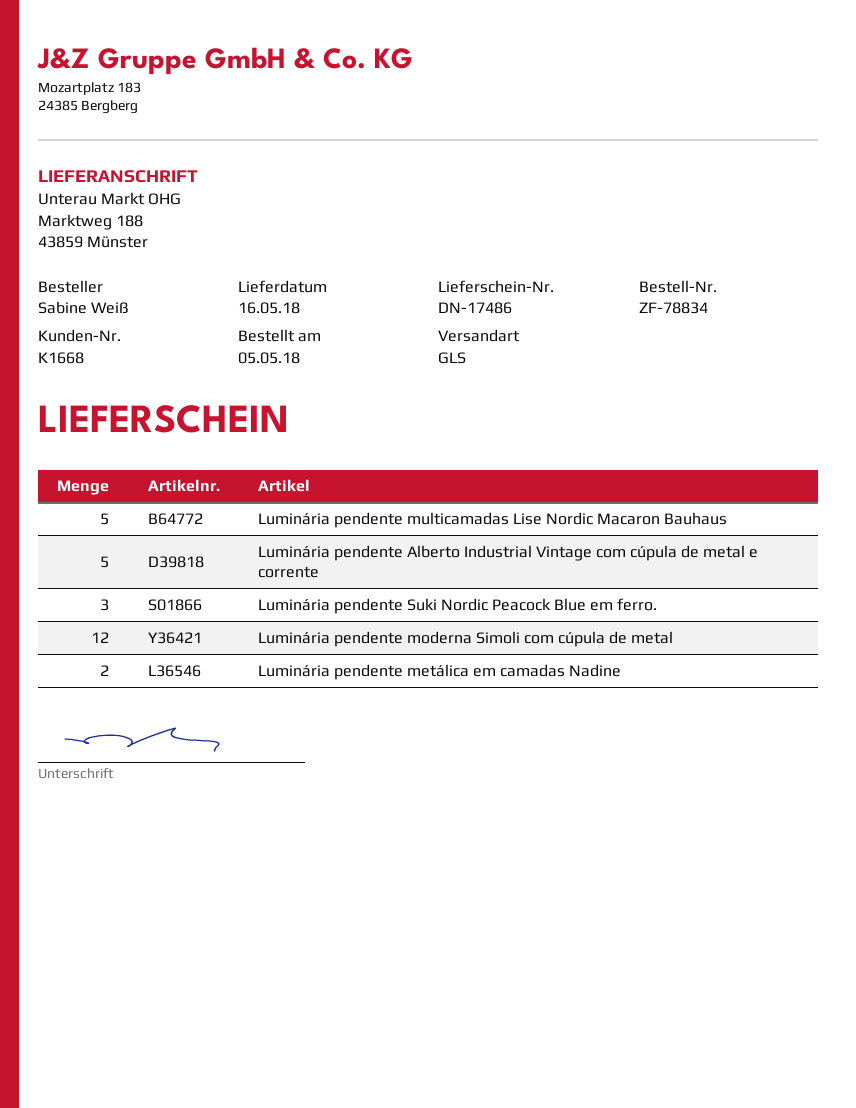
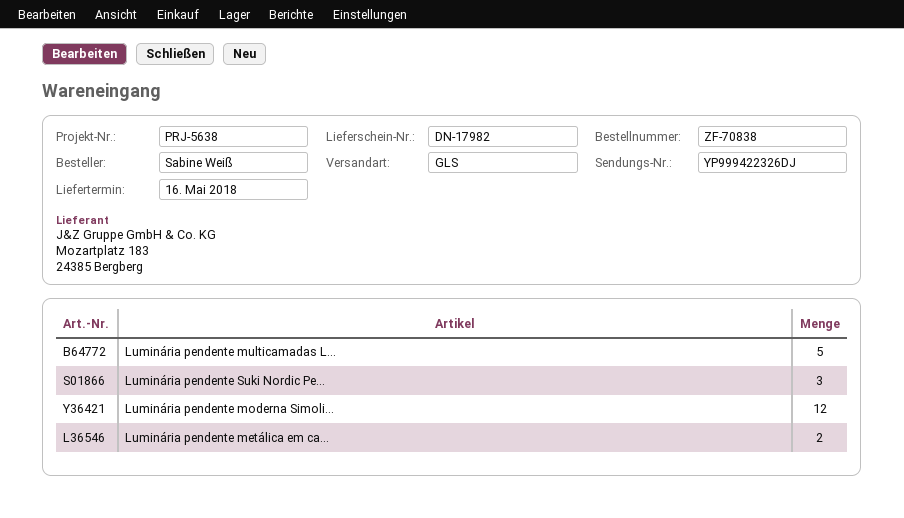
order number: ZF-78834 -> ZF-70838
delivery note number: DN-17486 -> DN-17982
Luminária pendente Alberto Industrial Vintage com cúpula de metal e corrente: 5 -> none

